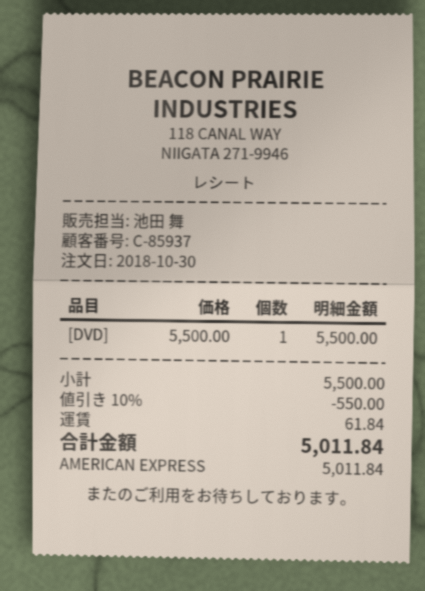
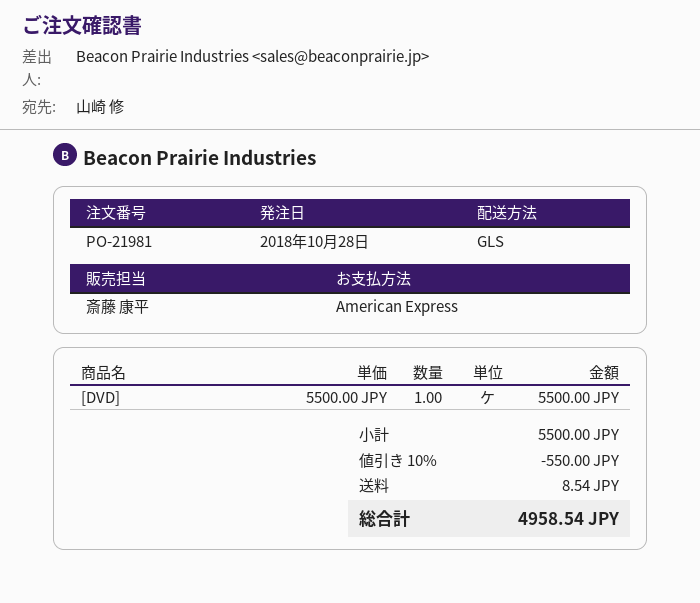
order date: 2018-10-30 -> 2018-10-28
sales rep: 池田 舞 -> 斎藤 康平
shipping: 61.84 -> 8.54
total: 5011.84 -> 4958.54

